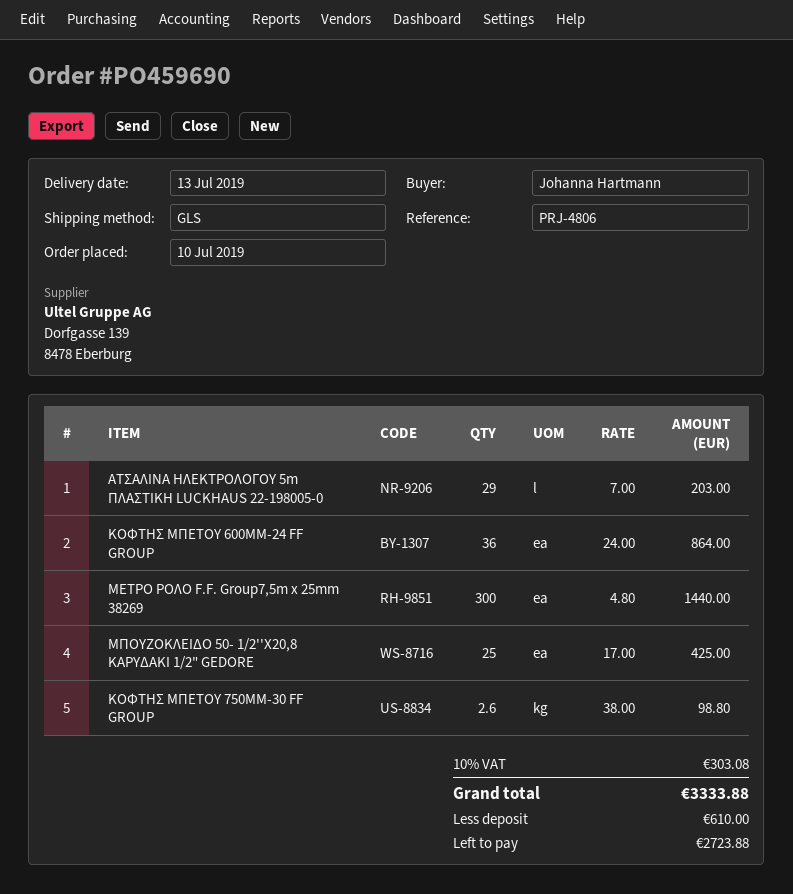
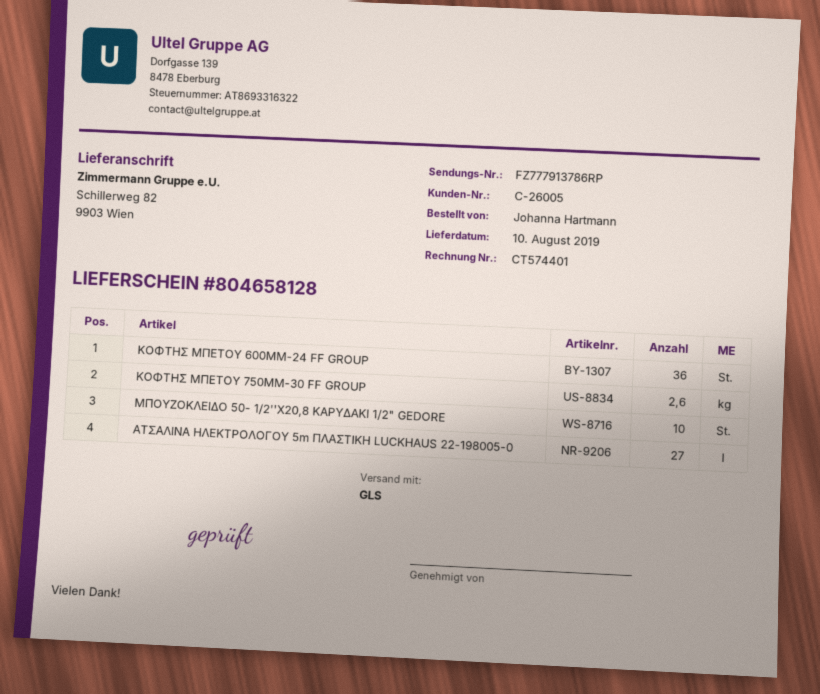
delivery date: 2019-07-13 -> 2019-08-10
ΑΤΣΑΛΙΝΑ ΗΛΕΚΤΡΟΛΟΓΟΥ 5m ΠΛΑΣΤΙΚΗ LUCKHAUS 22-198005-0: 29 -> 27
ΜΕΤΡΟ ΡΟΛΟ F.F. Group7,5m x 25mm 38269: 300 -> none
ΜΠΟΥΖΟΚΛΕΙΔΟ 50- 1/2''Χ20,8 ΚΑΡΥΔΑΚΙ 1/2" GEDORE: 25 -> 10

